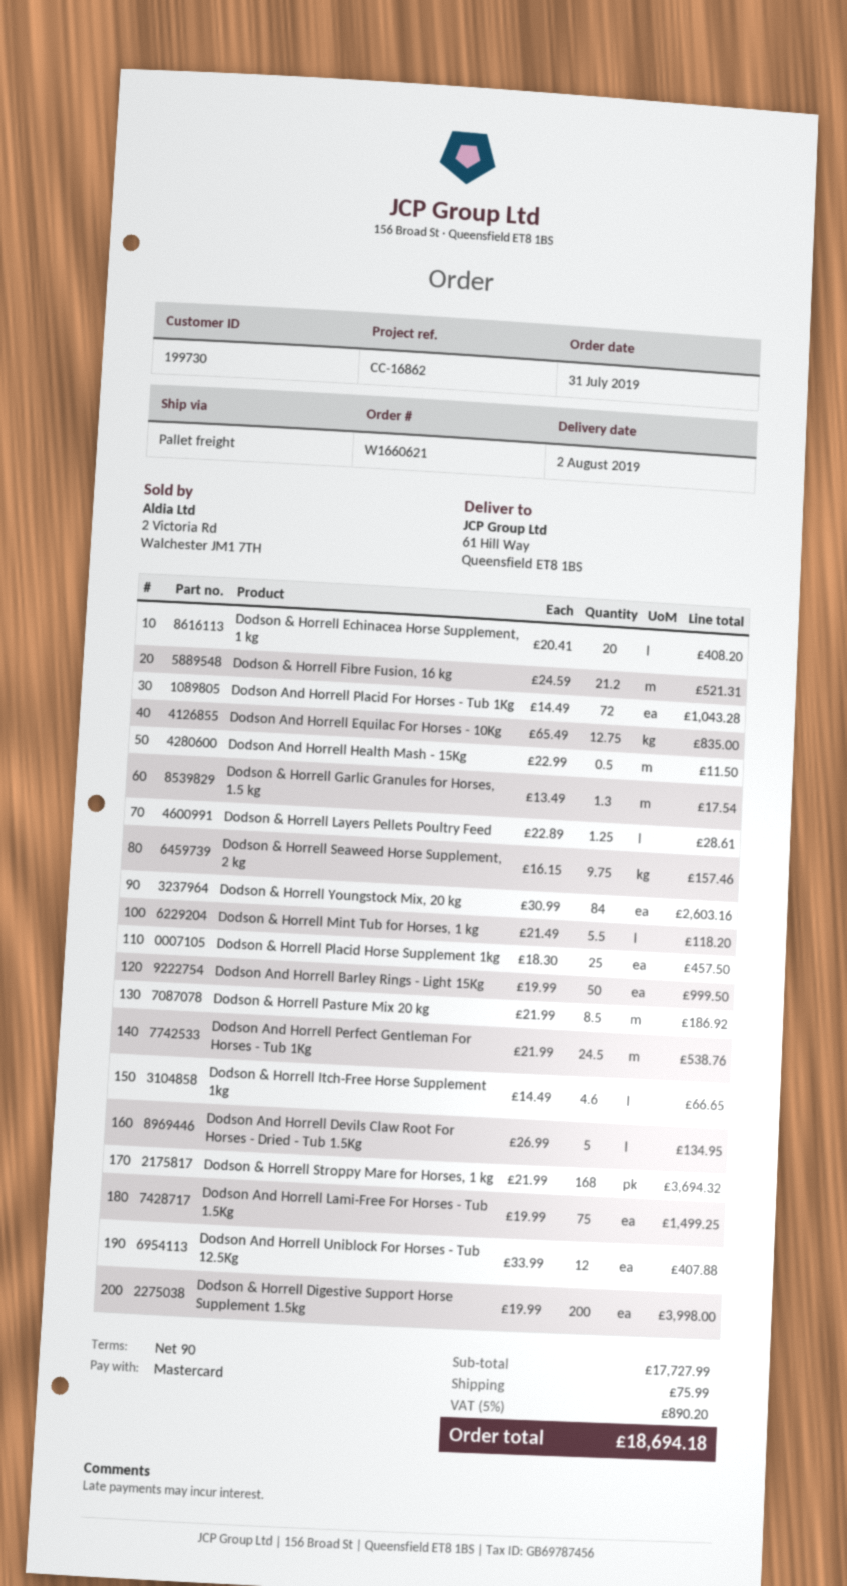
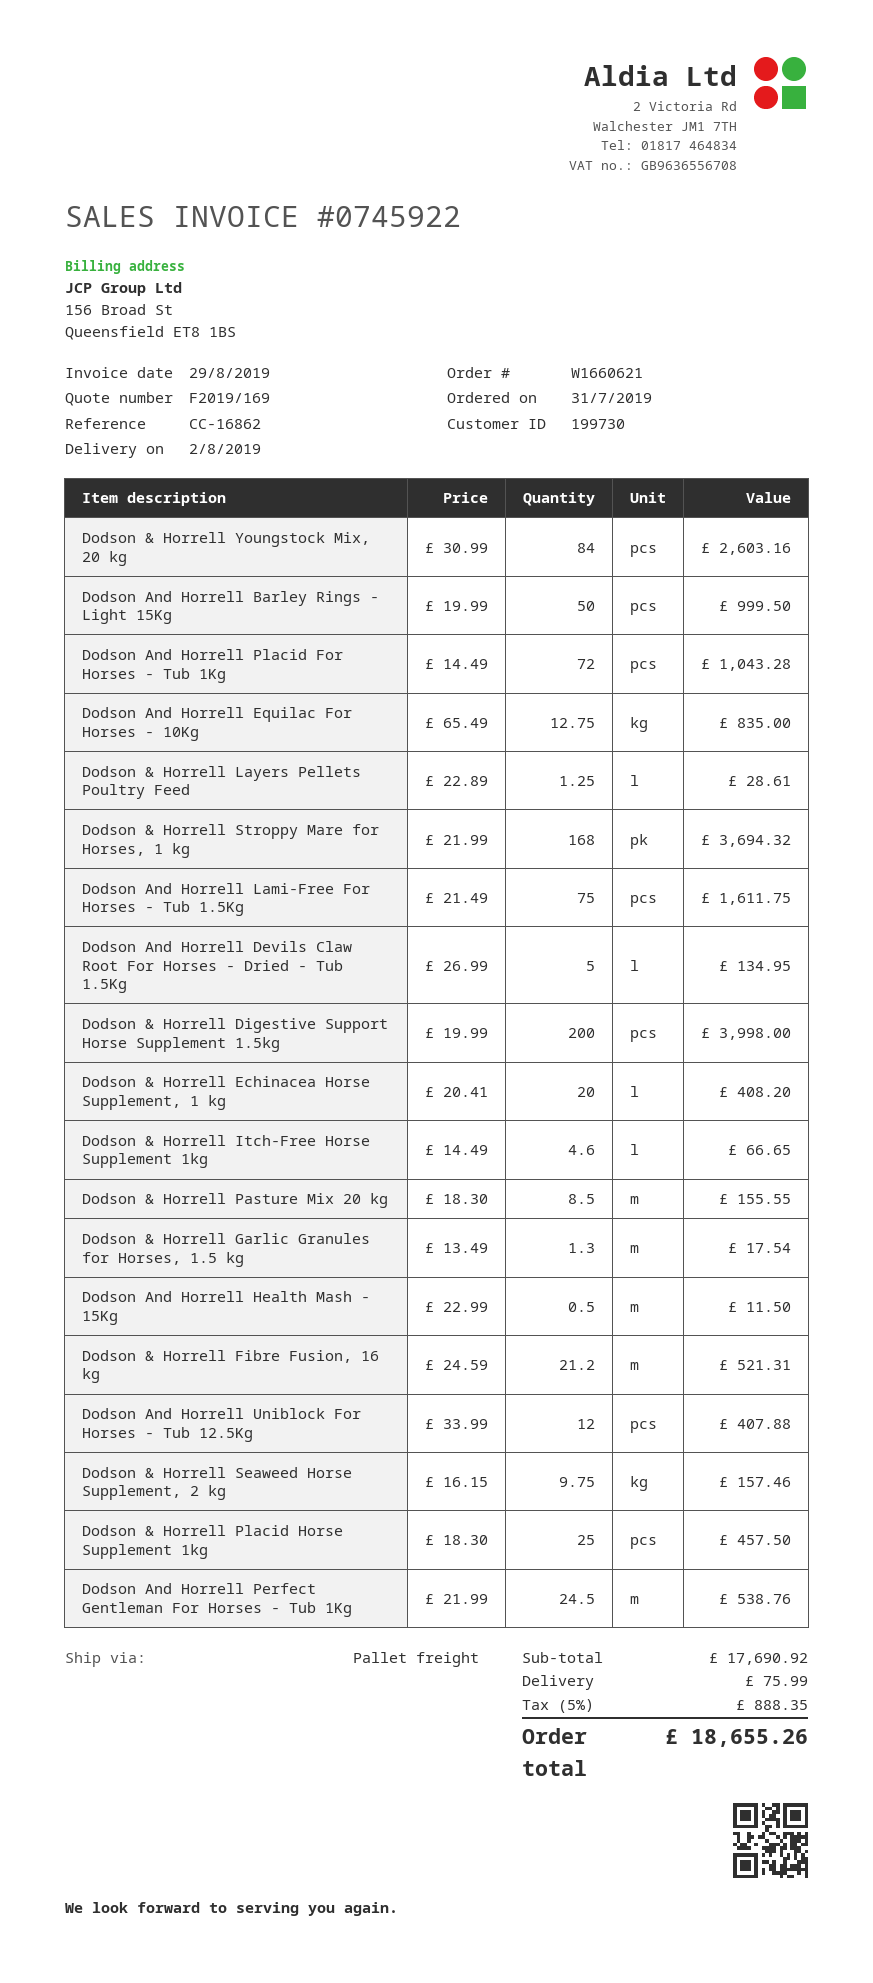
Dodson & Horrell Mint Tub for Horses, 1 kg: 5.5 x 21.49 = 118.20 -> none
Dodson & Horrell Pasture Mix 20 kg: 8.5 x 21.99 = 186.92 -> 8.5 x 18.30 = 155.55
Dodson And Horrell Lami-Free For Horses - Tub 1.5Kg: 75 x 19.99 = 1499.25 -> 75 x 21.49 = 1611.75
subtotal: 17727.99 -> 17690.92
tax: 5% = 890.20 -> 5% = 888.35
total: 18694.18 -> 18655.26

